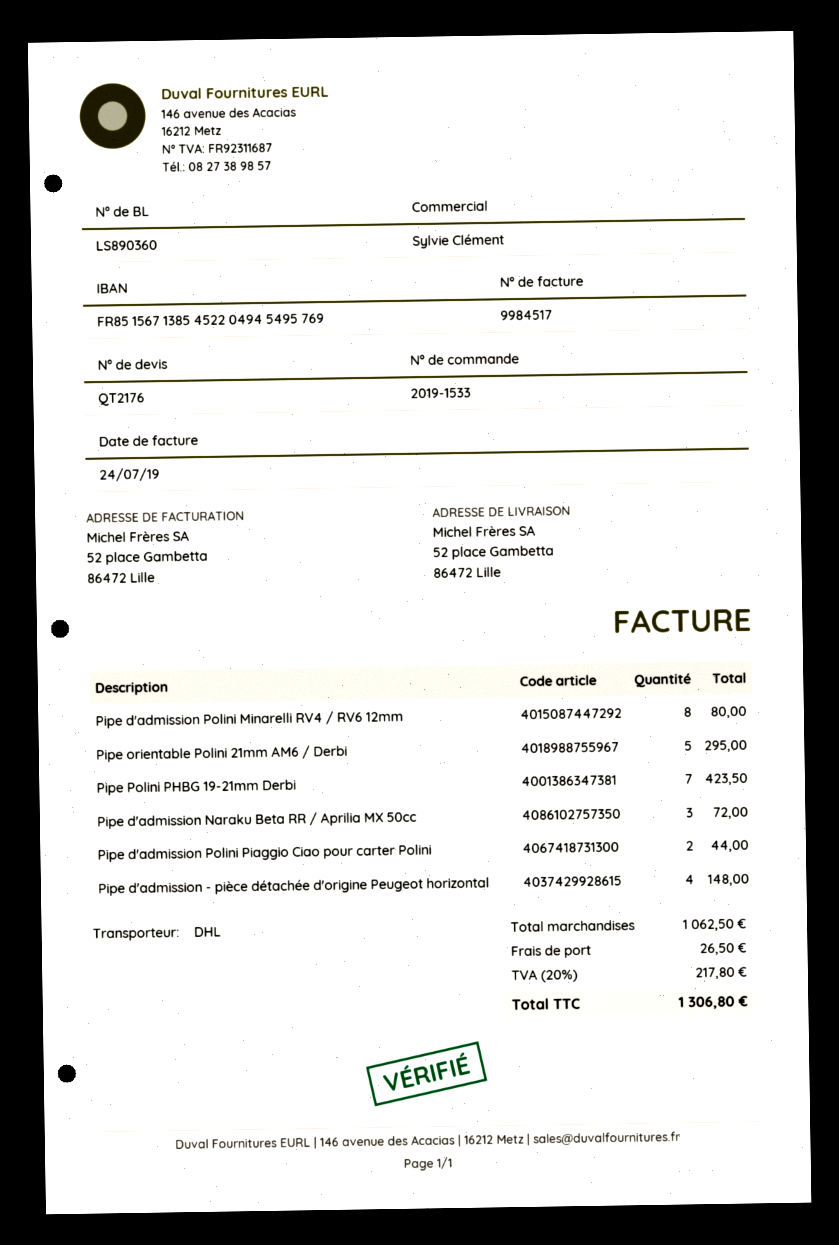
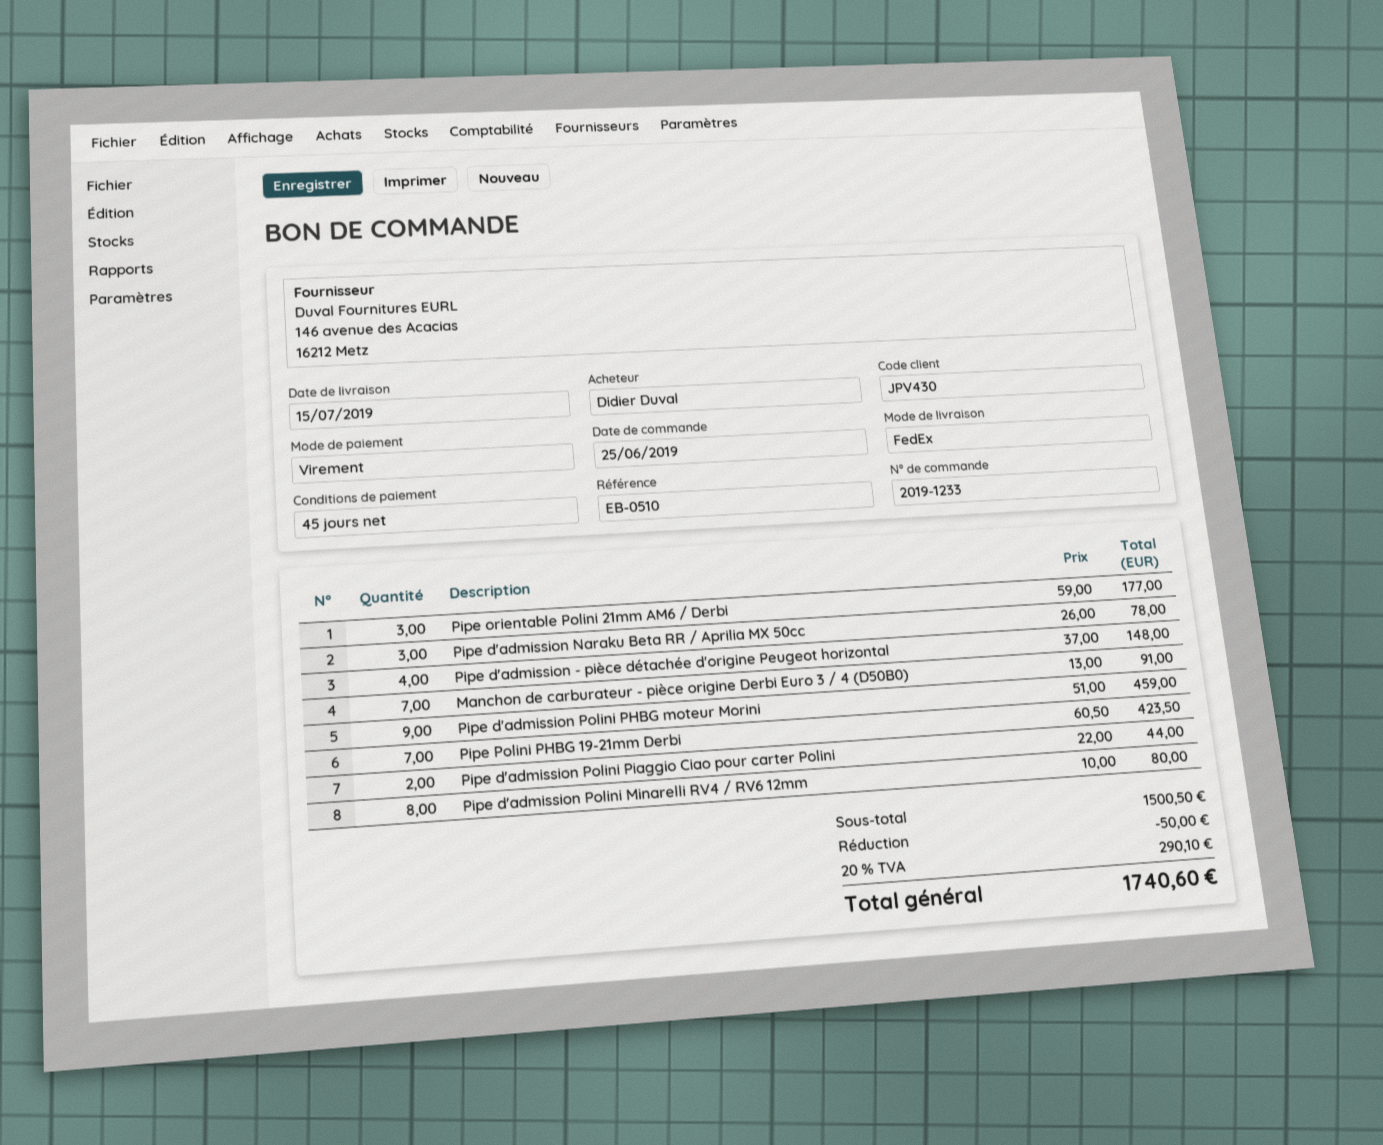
order number: 2019-1533 -> 2019-1233
shipping method: DHL -> FedEx
Pipe orientable Polini 21mm AM6 / Derbi: 5 for 295.00 -> 3 for 177.00
Pipe d'admission Naraku Beta RR / Aprilia MX 50cc: 3 for 72.00 -> 3 for 78.00
Manchon de carburateur - pièce origine Derbi Euro 3 / 4 (D50B0): none -> 7 for 91.00
Pipe d'admission Polini PHBG moteur Morini: none -> 9 for 459.00
subtotal: 1062.50 -> 1500.50
discount: none -> 50.00
shipping: 26.50 -> none
tax: 20% = 217.80 -> 20% = 290.10
total: 1306.80 -> 1740.60

